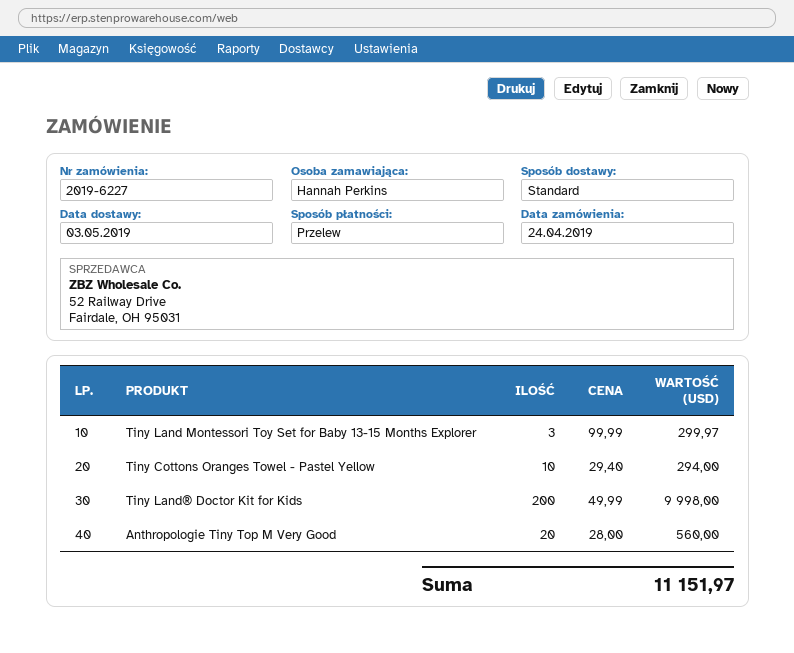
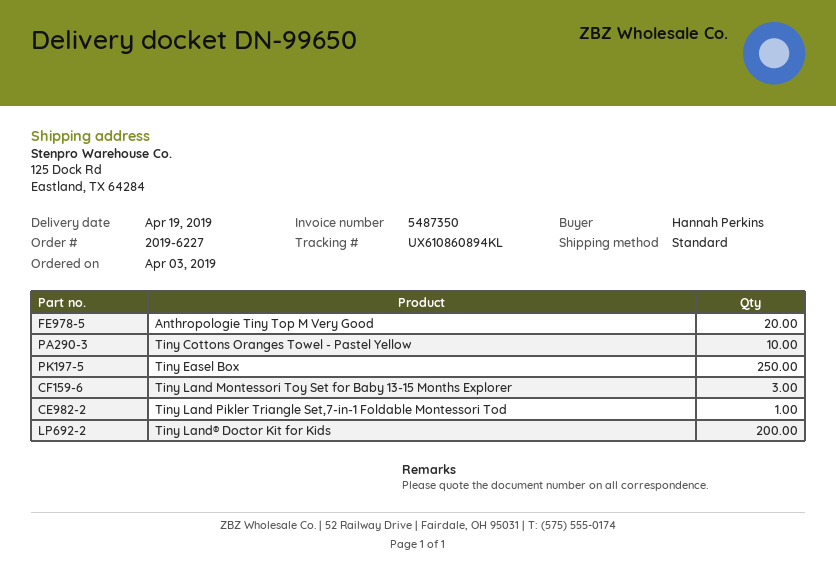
order date: 2019-04-24 -> 2019-04-03
delivery date: 2019-05-03 -> 2019-04-19
Tiny Easel Box: none -> 250
Tiny Land Pikler Triangle Set,7-in-1 Foldable Montessori Tod: none -> 1

